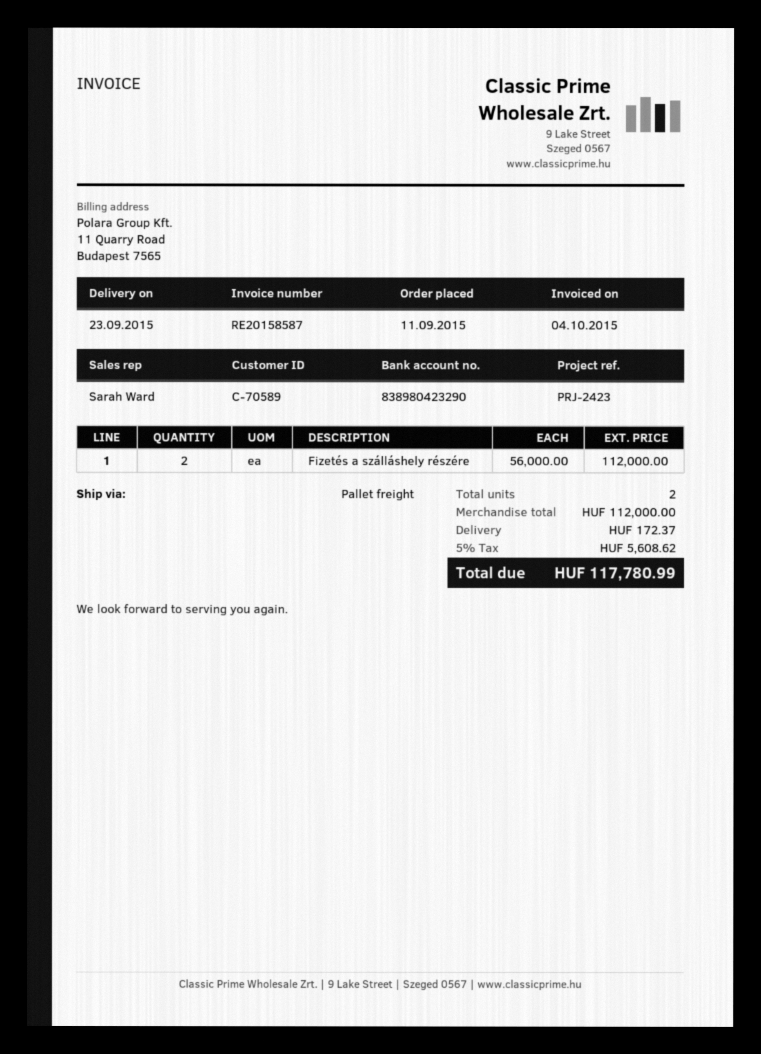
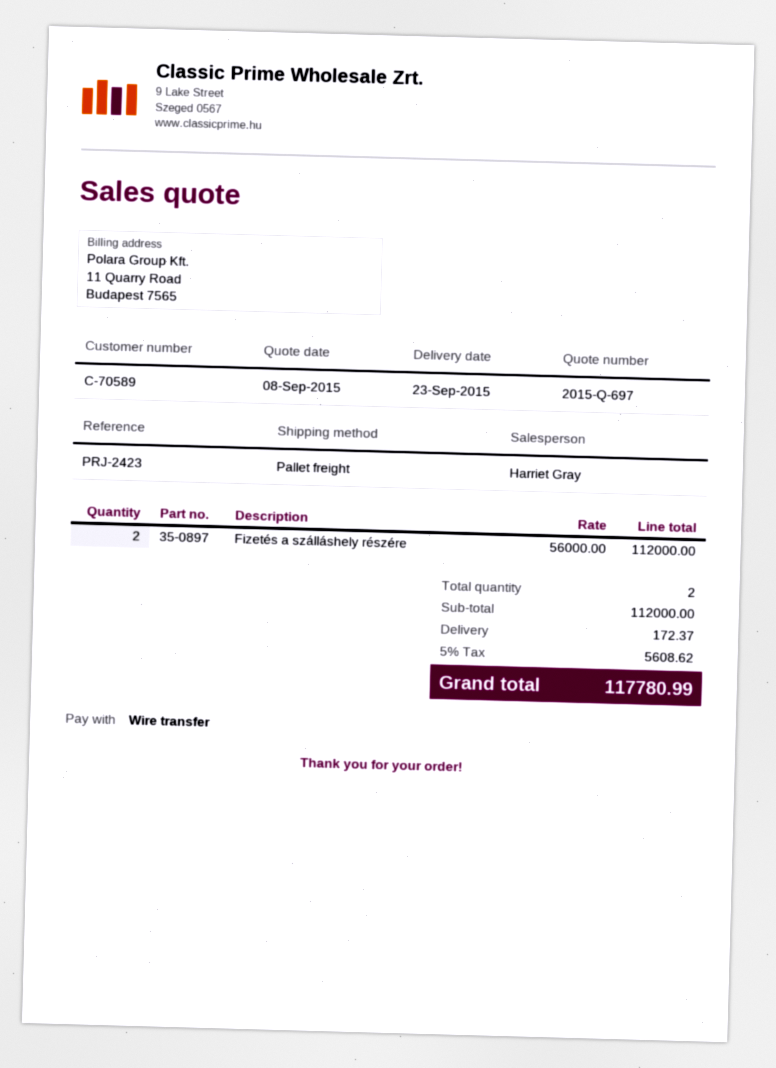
sales rep: Sarah Ward -> Harriet Gray

